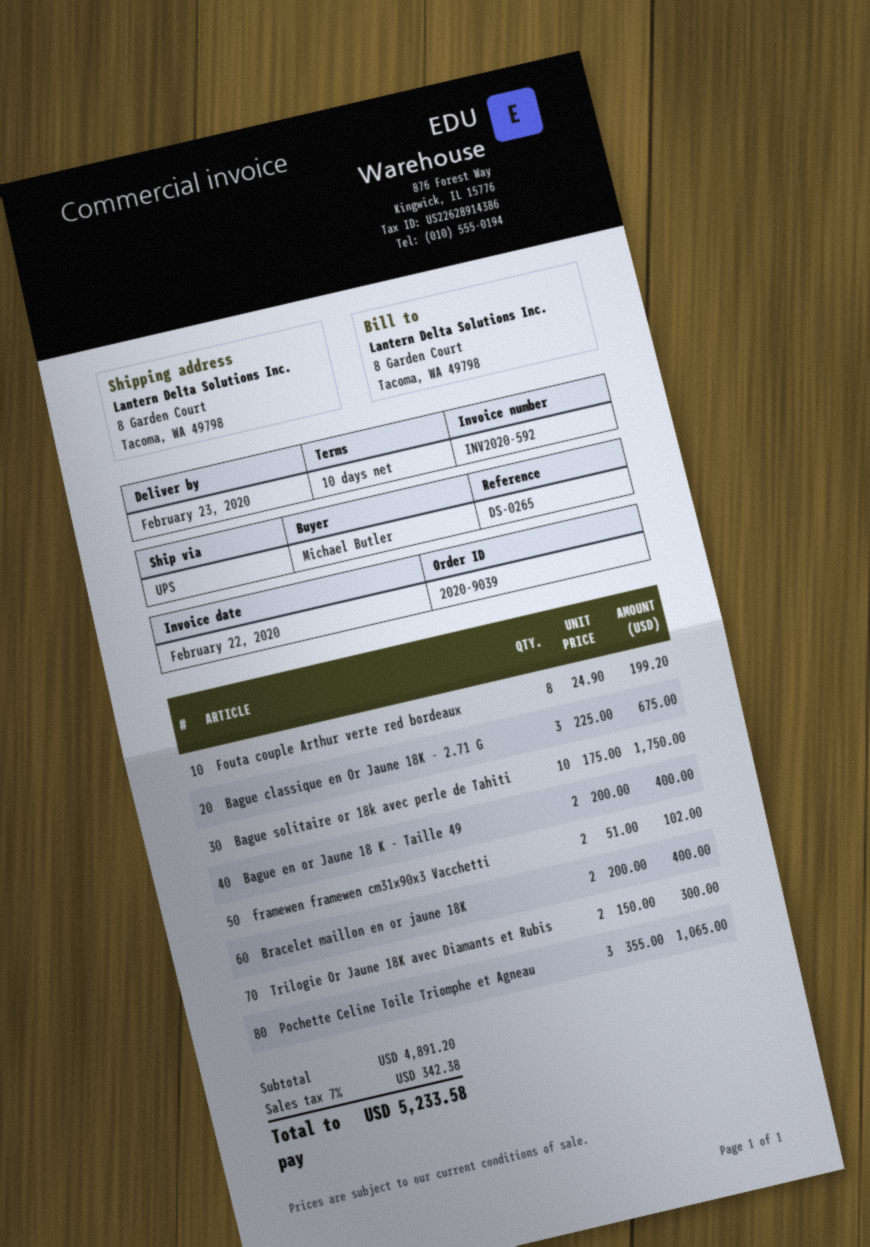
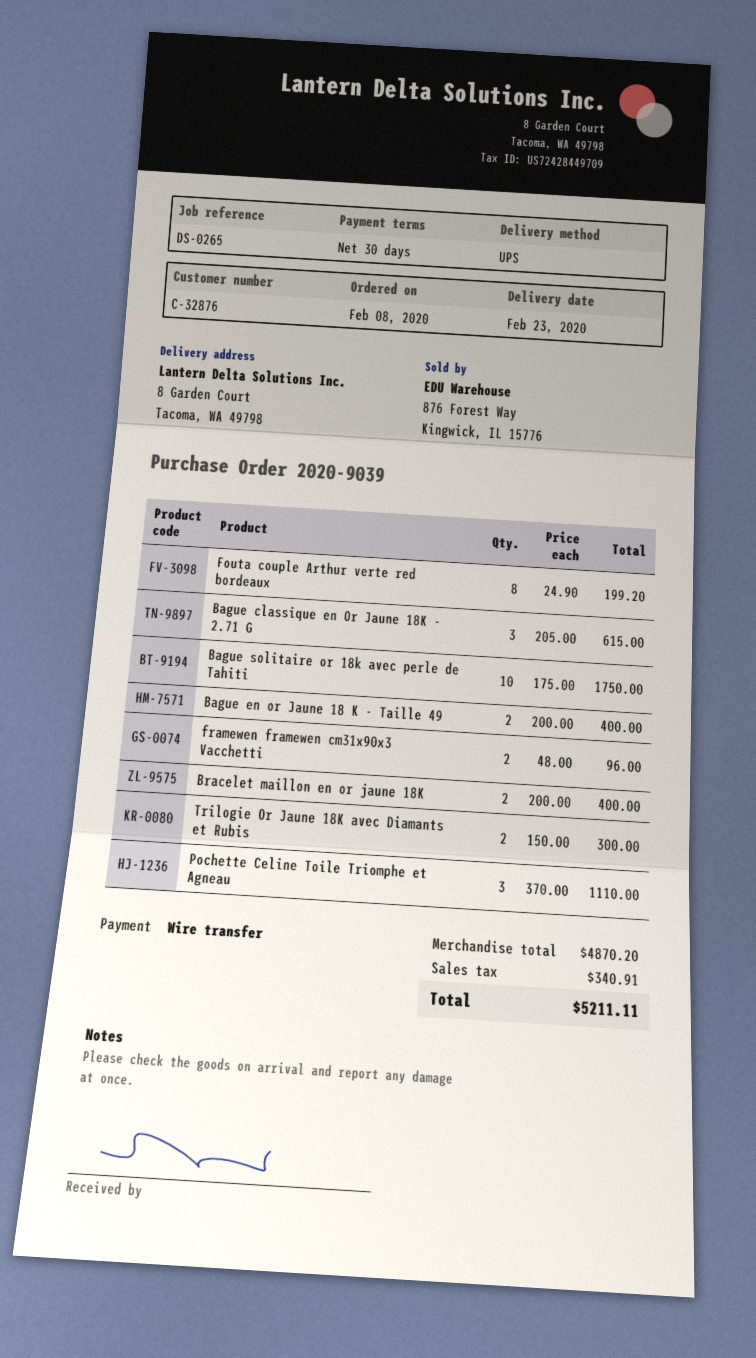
payment terms: 10 days -> 30 days
Bague classique en Or Jaune 18K - 2.71 G: 3 x 225.00 = 675.00 -> 3 x 205.00 = 615.00
framewen framewen cm31x90x3 Vacchetti: 2 x 51.00 = 102.00 -> 2 x 48.00 = 96.00
Pochette Celine Toile Triomphe et Agneau: 3 x 355.00 = 1065.00 -> 3 x 370.00 = 1110.00
subtotal: 4891.20 -> 4870.20
tax: 342.38 -> 340.91
total: 5233.58 -> 5211.11

